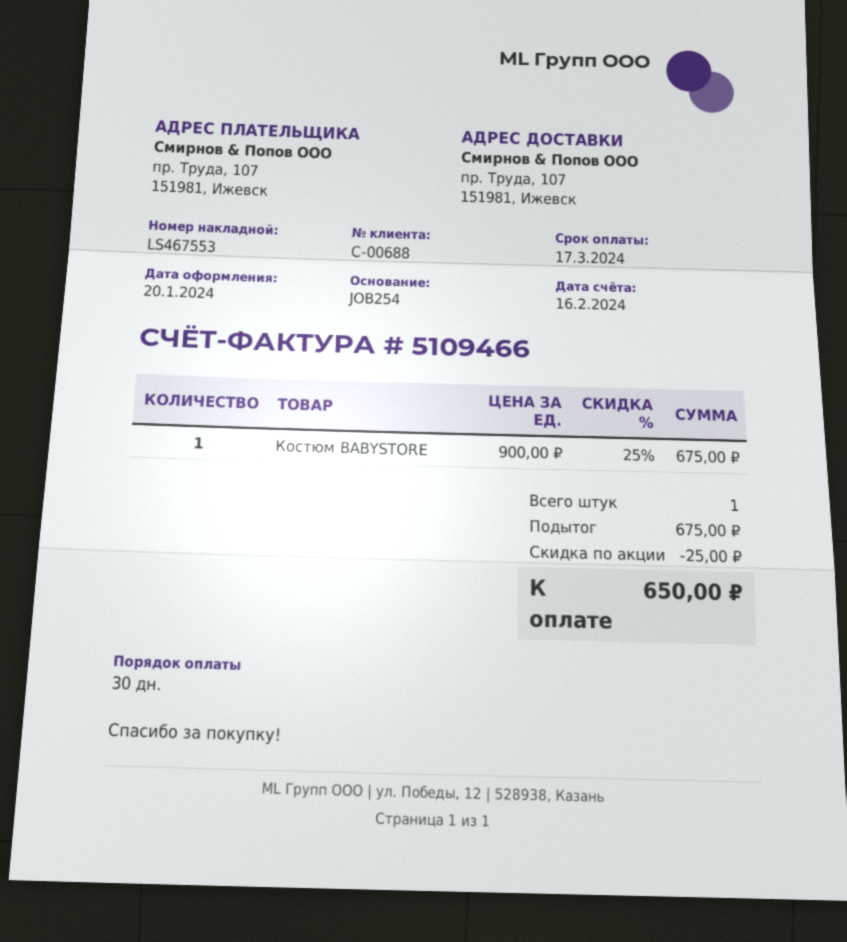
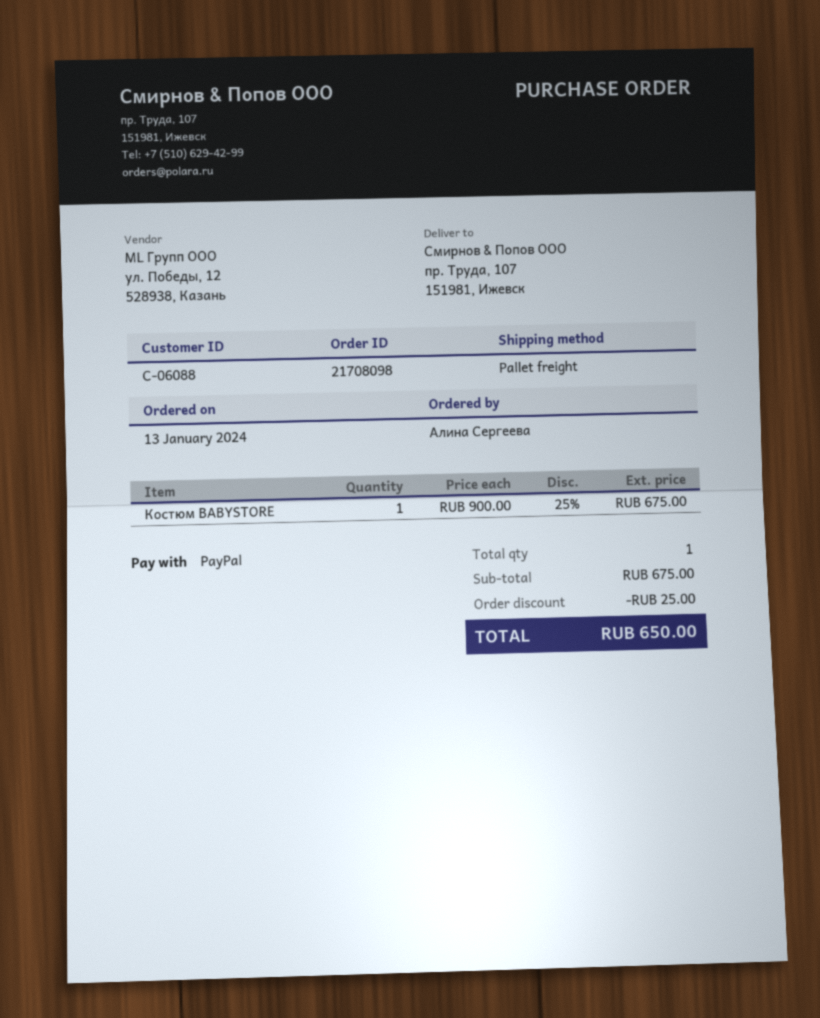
order date: 2024-01-20 -> 2024-01-13
customer number: C-00688 -> C-06088

